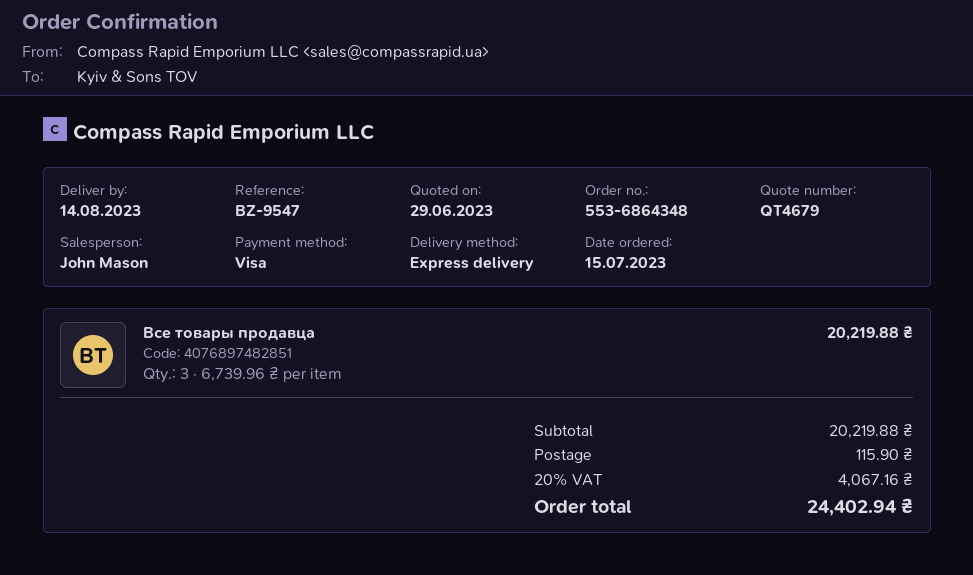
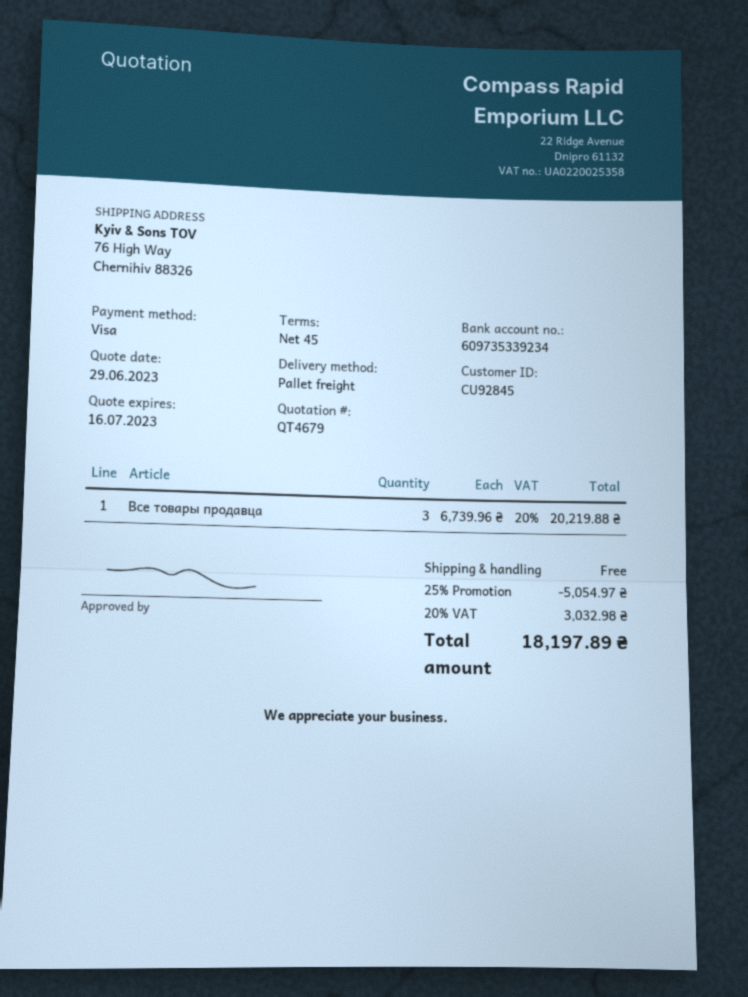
shipping method: express -> pallet freight
discount: none -> 25% = 5054.97
shipping: 115.90 -> 0.00
tax: 20% = 4067.16 -> 20% = 3032.98
total: 24402.94 -> 18197.89

